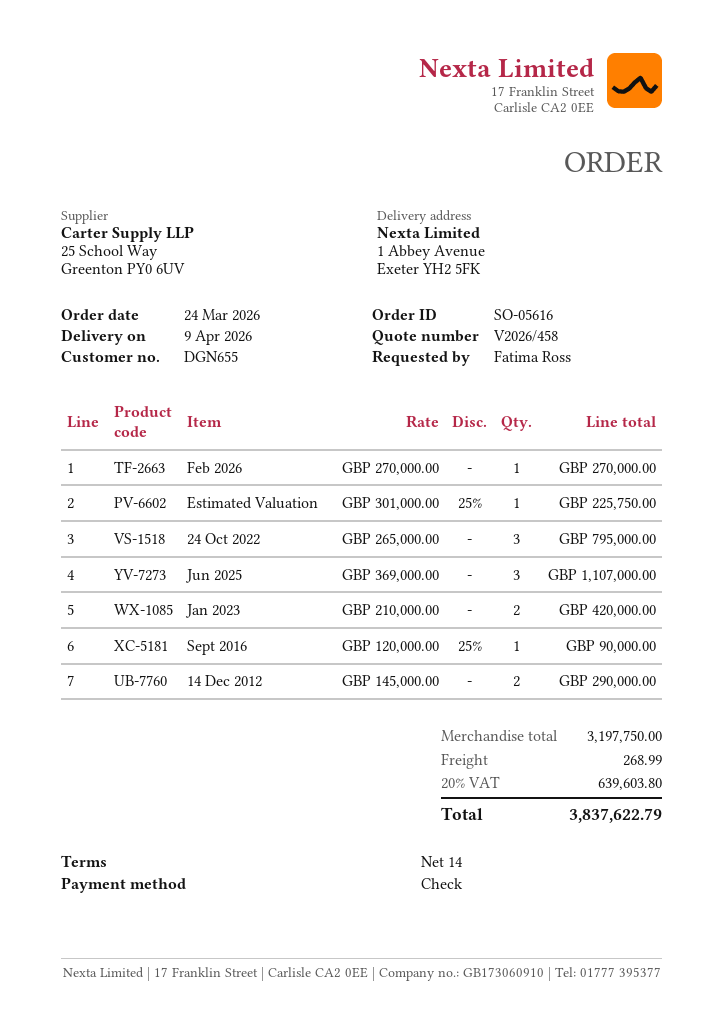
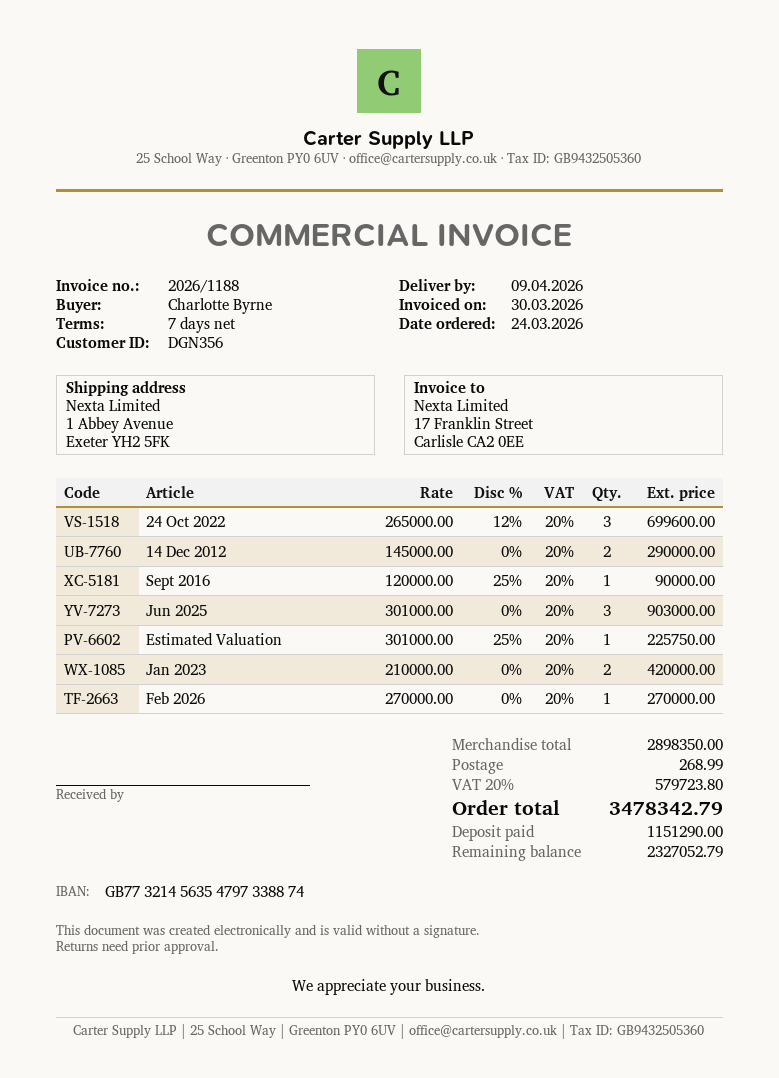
payment terms: 14 days -> 7 days
customer number: DGN655 -> DGN356
ordered by: Fatima Ross -> Charlotte Byrne
24 Oct 2022: 3 x 265000.00 = 795000.00 -> 3 x 265000.00 - 12% = 699600.00
Jun 2025: 3 x 369000.00 = 1107000.00 -> 3 x 301000.00 = 903000.00
subtotal: 3197750.00 -> 2898350.00
tax: 20% = 639603.80 -> 20% = 579723.80
total: 3837622.79 -> 3478342.79

